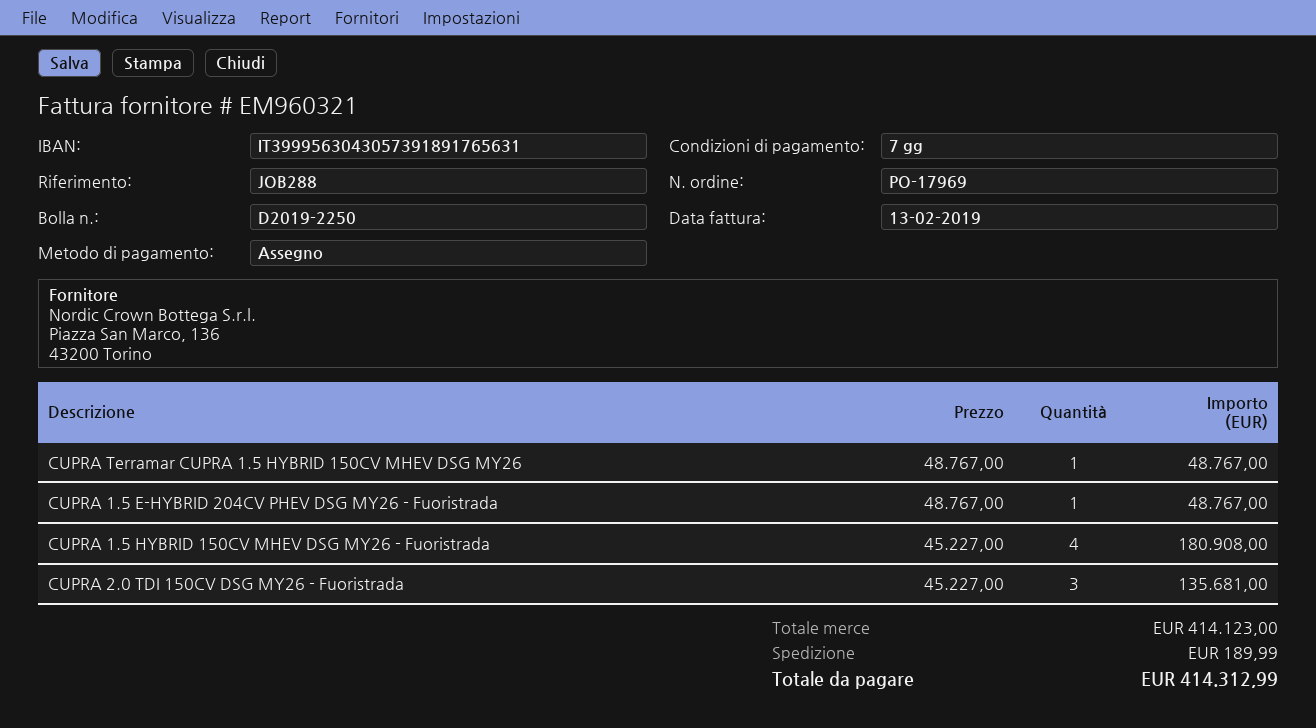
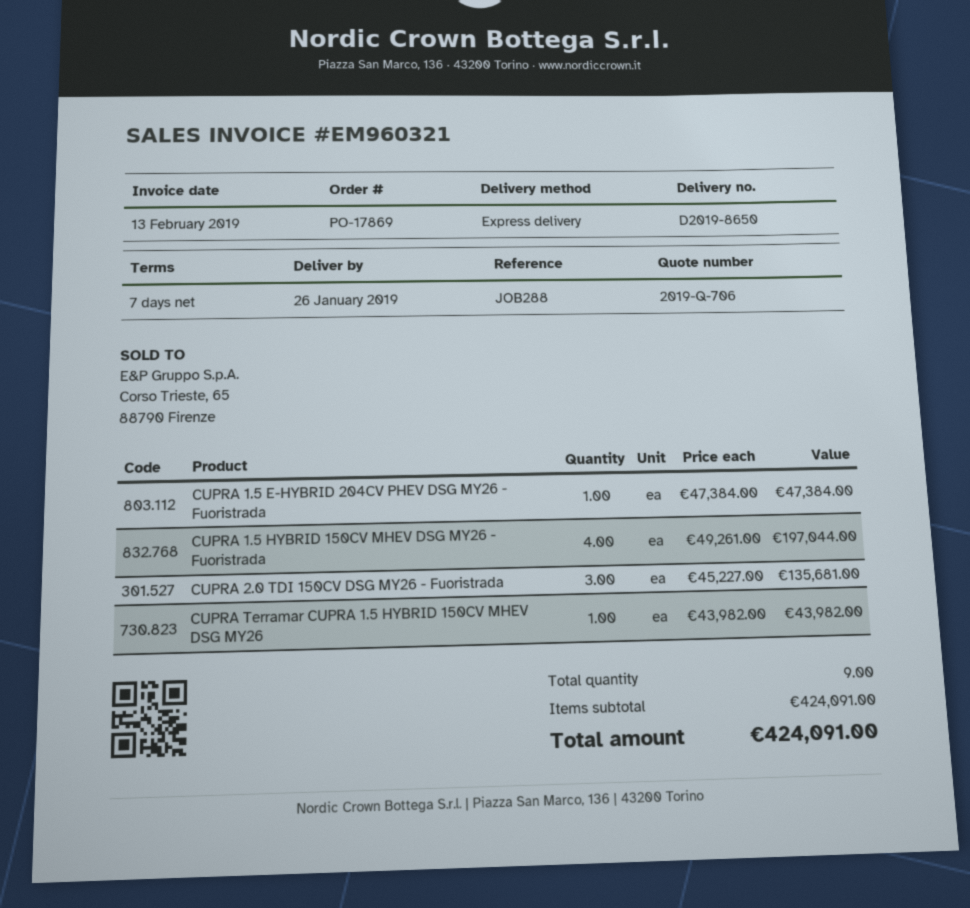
order number: PO-17969 -> PO-17869
delivery note number: D2019-2250 -> D2019-8650
CUPRA Terramar CUPRA 1.5 HYBRID 150CV MHEV DSG MY26: 1 x 48767.00 = 48767.00 -> 1 x 43982.00 = 43982.00
CUPRA 1.5 E-HYBRID 204CV PHEV DSG MY26 - Fuoristrada: 1 x 48767.00 = 48767.00 -> 1 x 47384.00 = 47384.00
CUPRA 1.5 HYBRID 150CV MHEV DSG MY26 - Fuoristrada: 4 x 45227.00 = 180908.00 -> 4 x 49261.00 = 197044.00
subtotal: 414123.00 -> 424091.00
shipping: 189.99 -> none
total: 414312.99 -> 424091.00

